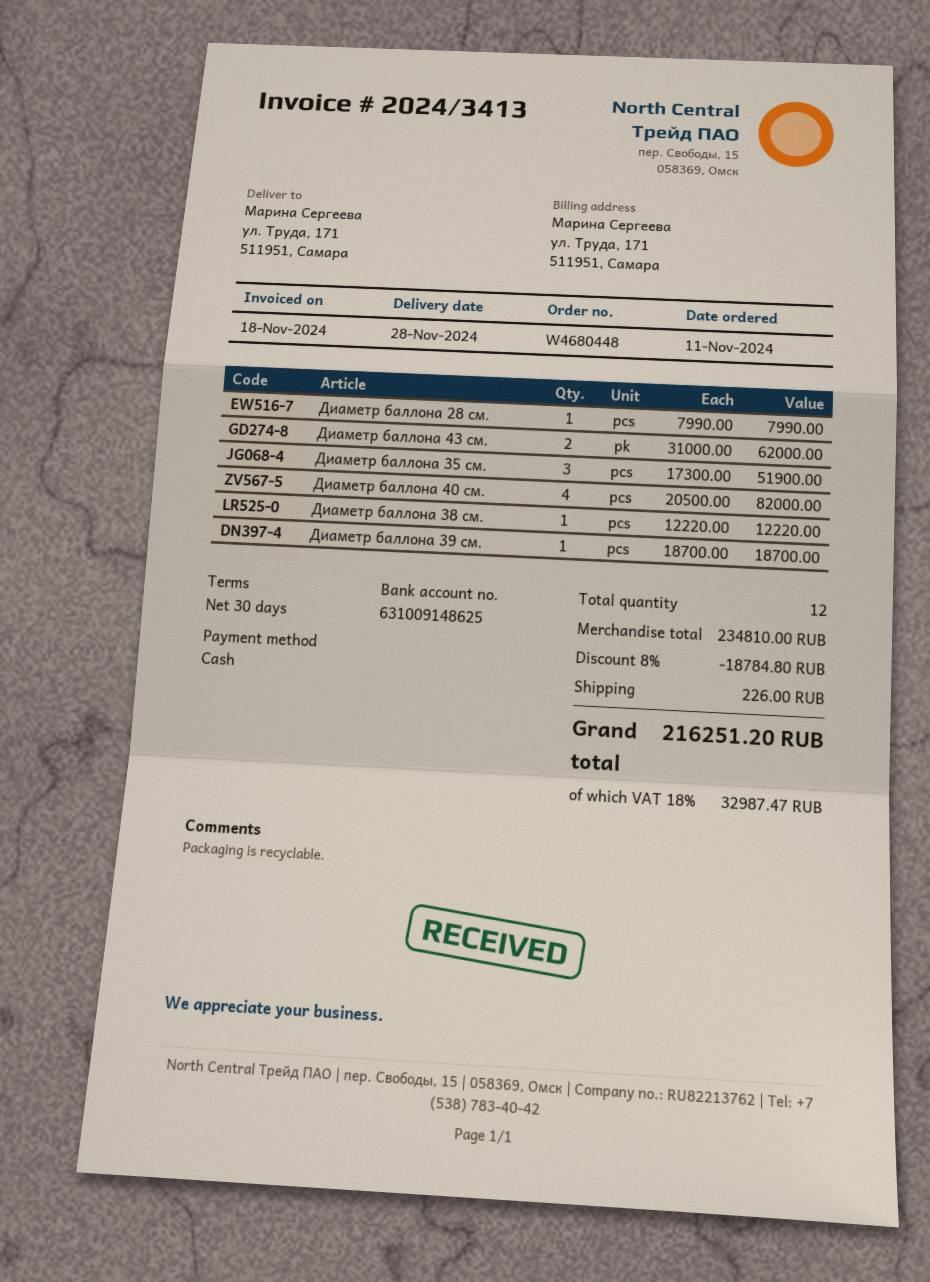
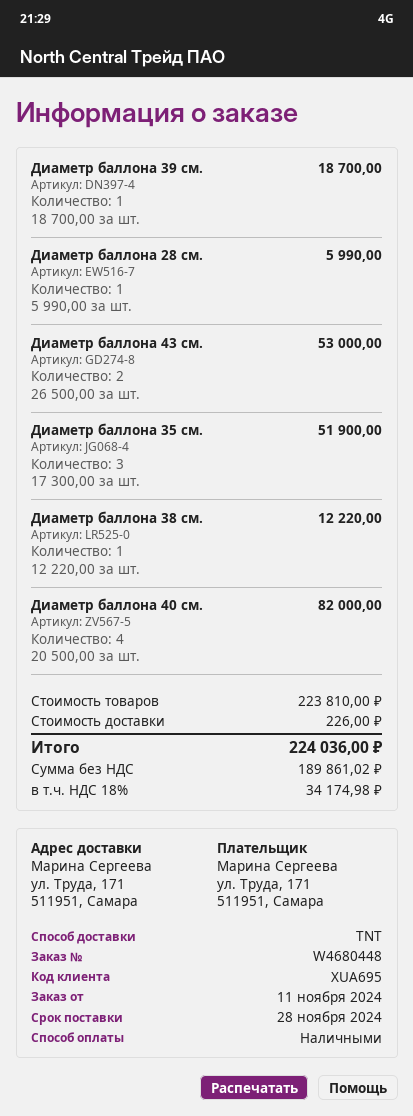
Диаметр баллона 28 см.: 1 x 7990.00 = 7990.00 -> 1 x 5990.00 = 5990.00
Диаметр баллона 43 см.: 2 x 31000.00 = 62000.00 -> 2 x 26500.00 = 53000.00
subtotal: 234810.00 -> 223810.00
discount: 8% = 18784.80 -> none
tax: 18% = 32987.47 -> 18% = 34174.98
total: 216251.20 -> 224036.00

